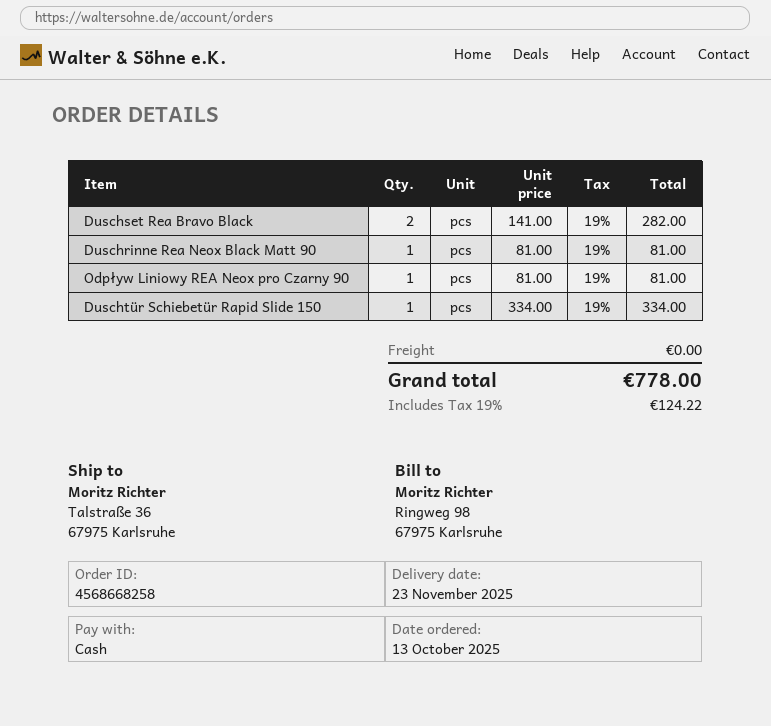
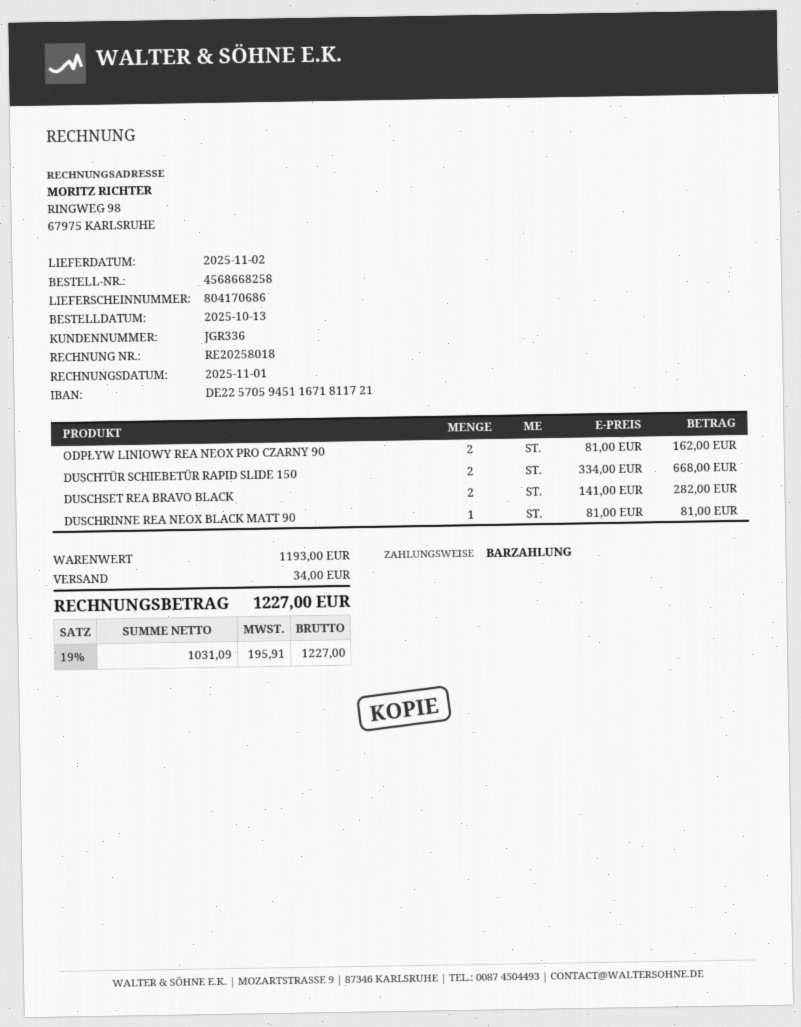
delivery date: 2025-11-23 -> 2025-11-02
Odpływ Liniowy REA Neox pro Czarny 90: 1 x 81.00 = 81.00 -> 2 x 81.00 = 162.00
Duschtür Schiebetür Rapid Slide 150: 1 x 334.00 = 334.00 -> 2 x 334.00 = 668.00
shipping: 0.00 -> 34.00
tax: 19% = 124.22 -> 19% = 195.91
total: 778.00 -> 1227.00

